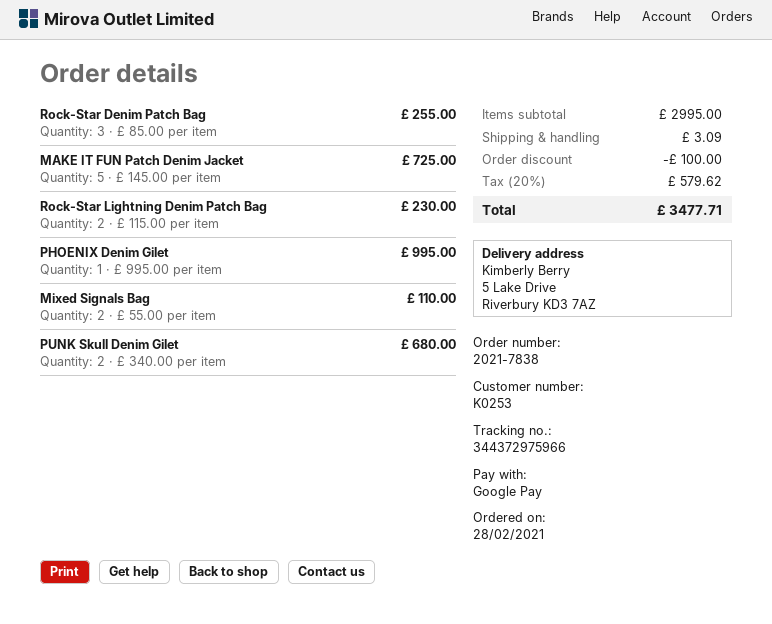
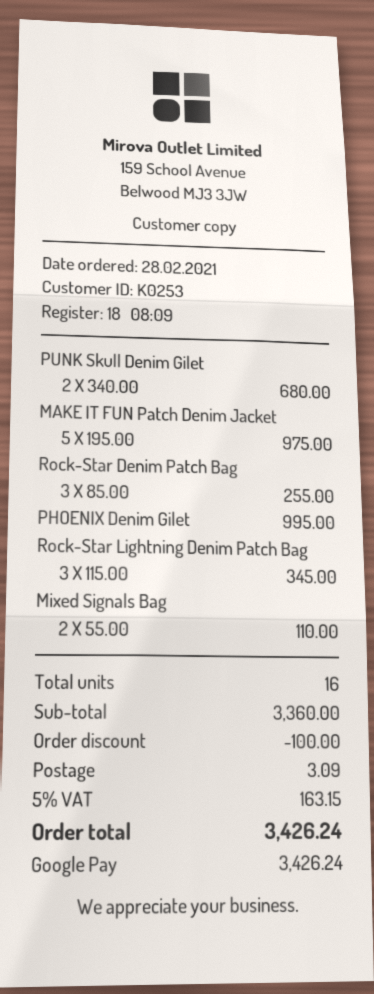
MAKE IT FUN Patch Denim Jacket: 5 x 145.00 = 725.00 -> 5 x 195.00 = 975.00
Rock-Star Lightning Denim Patch Bag: 2 x 115.00 = 230.00 -> 3 x 115.00 = 345.00
subtotal: 2995.00 -> 3360.00
tax: 20% = 579.62 -> 5% = 163.15
total: 3477.71 -> 3426.24

